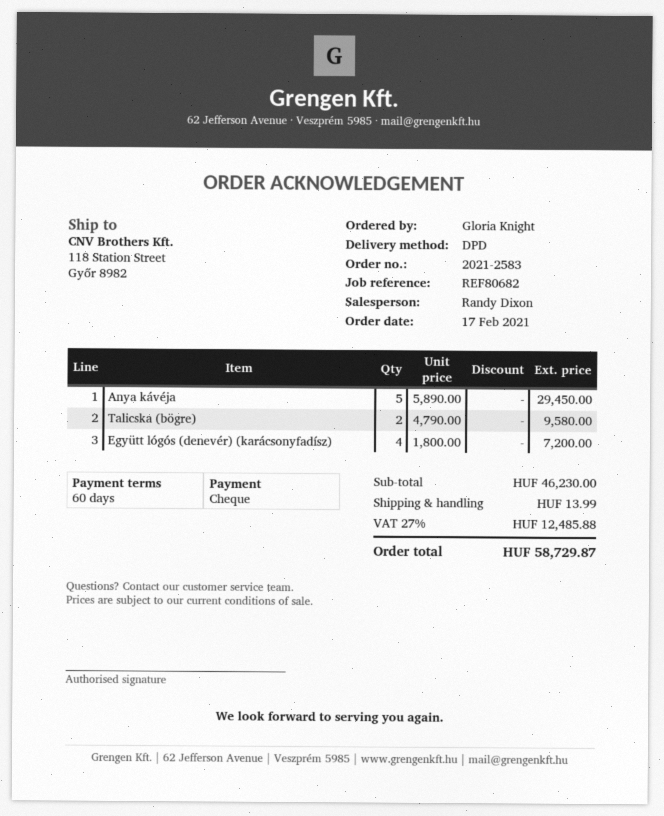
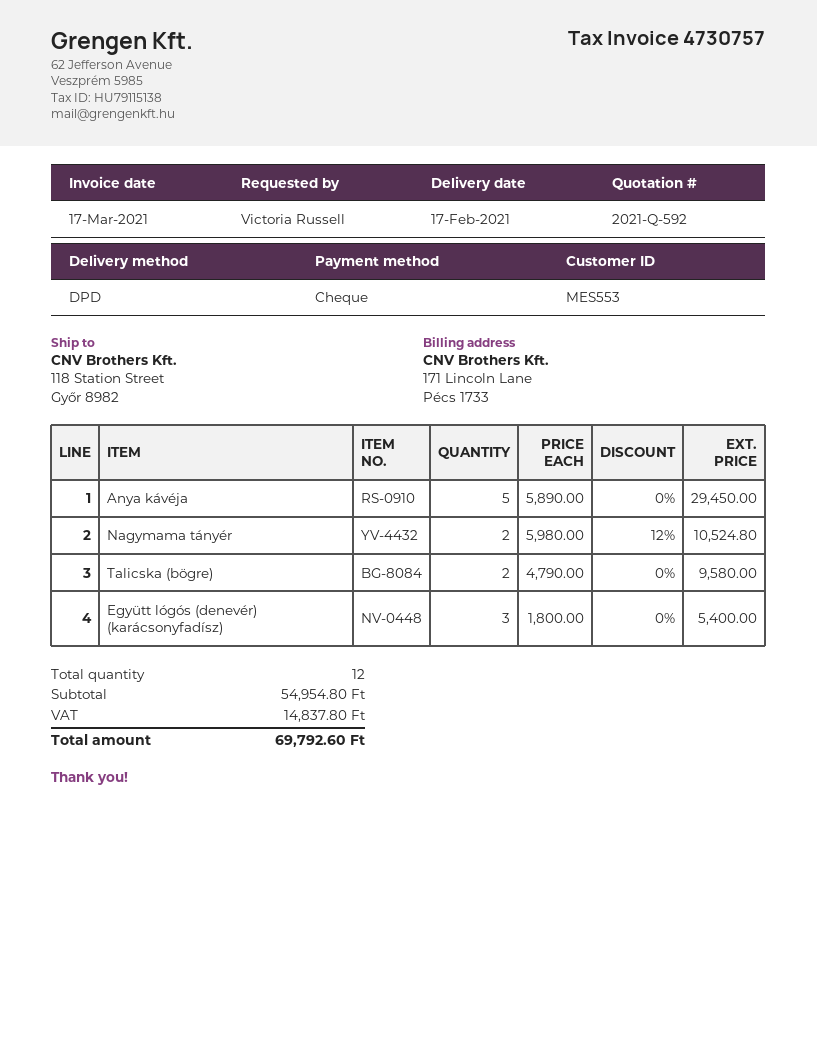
ordered by: Gloria Knight -> Victoria Russell
Együtt lógós (denevér) (karácsonyfadísz): 4 x 1800.00 = 7200.00 -> 3 x 1800.00 = 5400.00
Nagymama tányér: none -> 2 x 5980.00 - 12% = 10524.80
subtotal: 46230.00 -> 54954.80
shipping: 13.99 -> none
tax: 12485.88 -> 14837.80
total: 58729.87 -> 69792.60

